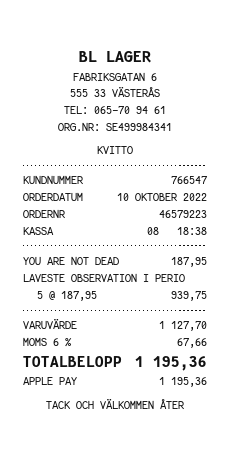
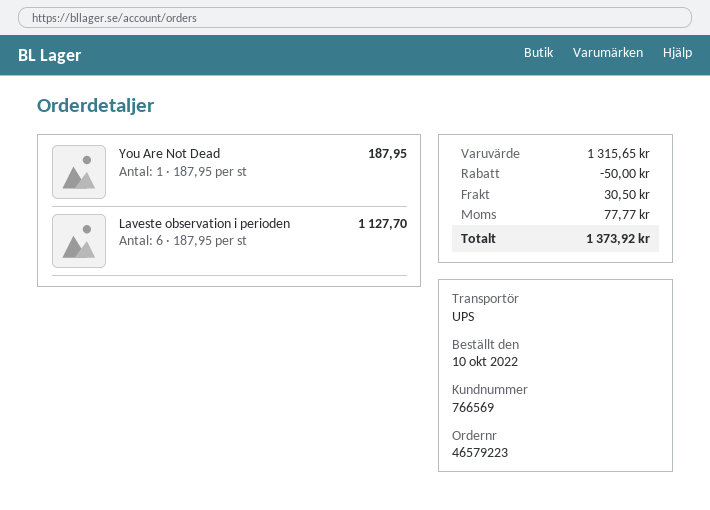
customer number: 766547 -> 766569
LAVESTE OBSERVATION I PERIO: 5 x 187.95 = 939.75 -> 6 x 187.95 = 1127.70
subtotal: 1127.70 -> 1315.65
discount: none -> 50.00
shipping: none -> 30.50
tax: 67.66 -> 77.77
total: 1195.36 -> 1373.92

